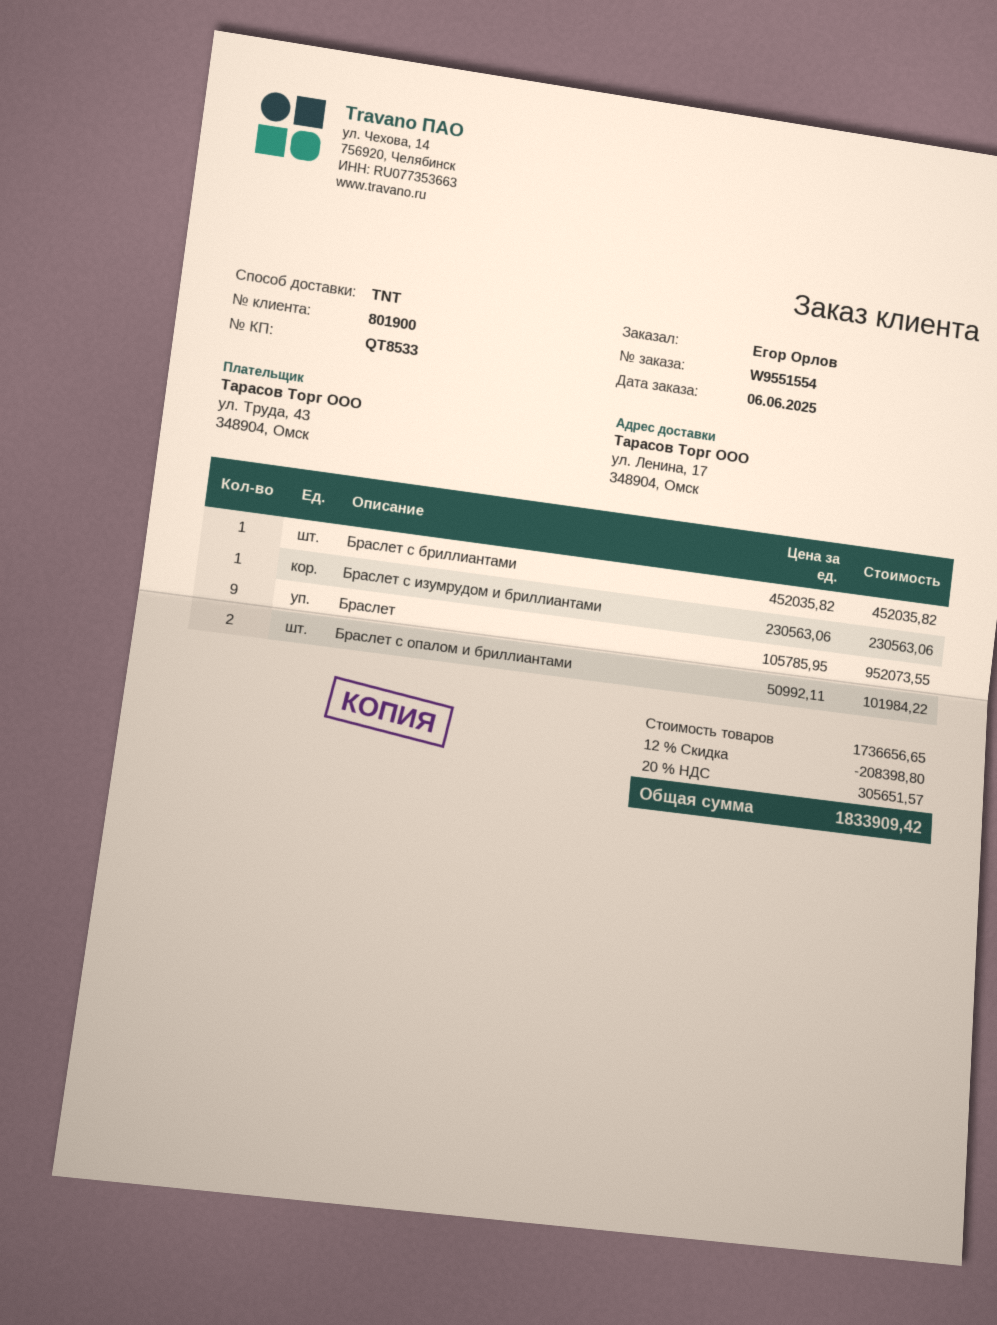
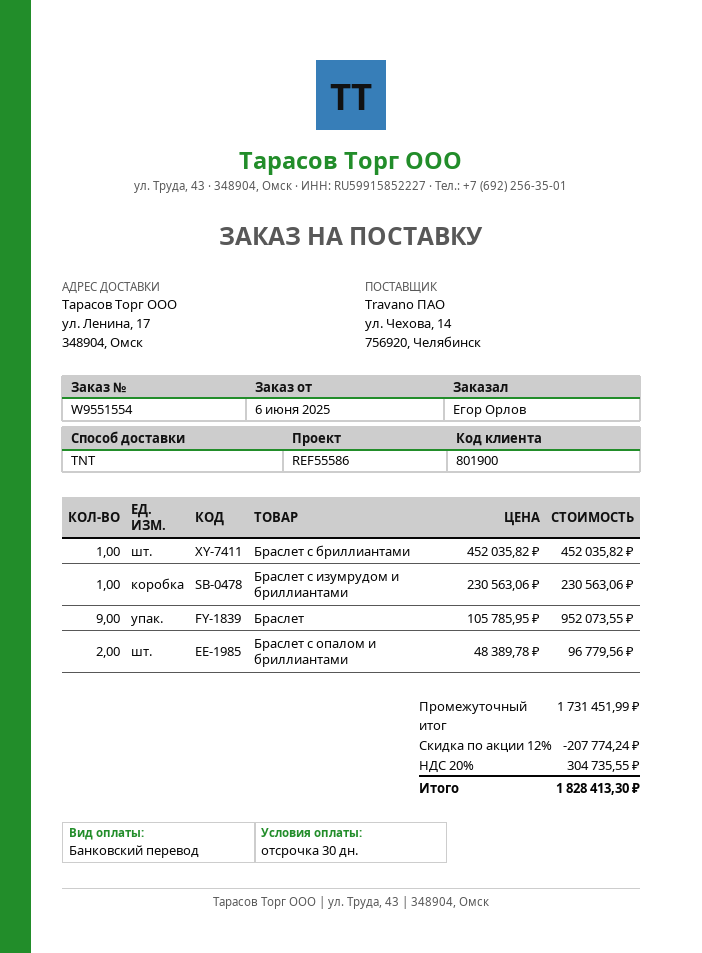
Браслет с опалом и бриллиантами: 2 x 50992.11 = 101984.22 -> 2 x 48389.78 = 96779.56
subtotal: 1736656.65 -> 1731451.99
discount: 12% = 208398.80 -> 12% = 207774.24
tax: 20% = 305651.57 -> 20% = 304735.55
total: 1833909.42 -> 1828413.30

